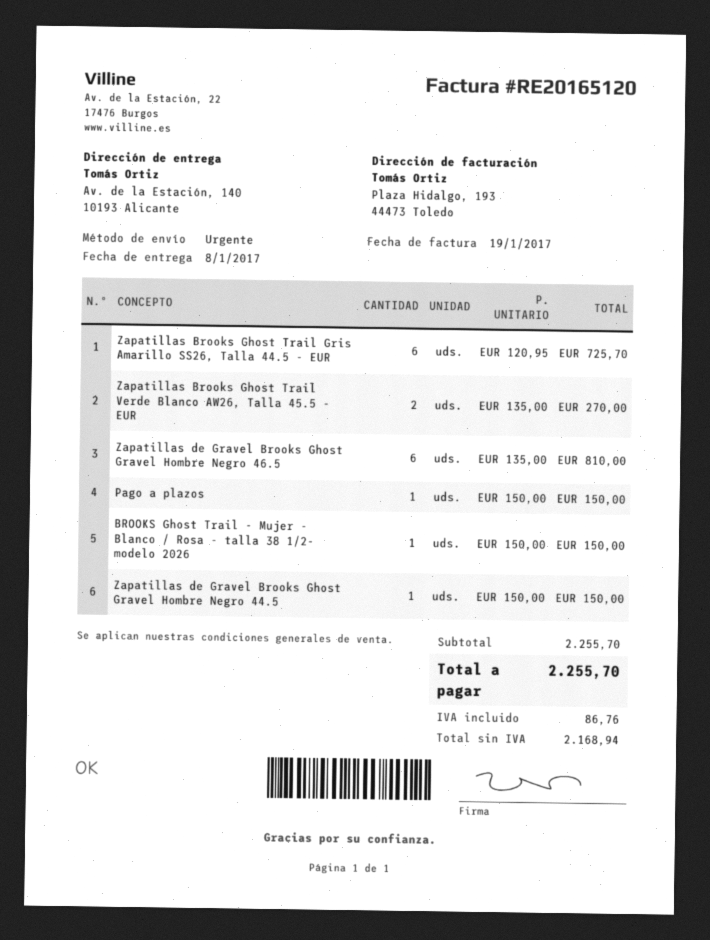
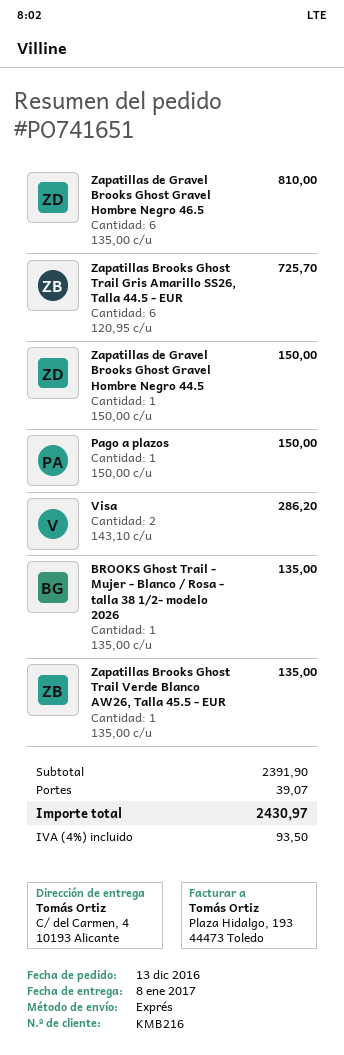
ship to: Av. de la Estación, 140, 10193 Alicante -> C/ del Carmen, 4, 10193 Alicante
Zapatillas Brooks Ghost Trail Verde Blanco AW26, Talla 45.5 - EUR: 2 x 135.00 = 270.00 -> 1 x 135.00 = 135.00
BROOKS Ghost Trail - Mujer - Blanco / Rosa - talla 38 1/2- modelo 2026: 1 x 150.00 = 150.00 -> 1 x 135.00 = 135.00
Visa: none -> 2 x 143.10 = 286.20
subtotal: 2255.70 -> 2391.90
shipping: none -> 39.07
tax: 86.76 -> 93.50
total: 2255.70 -> 2430.97

